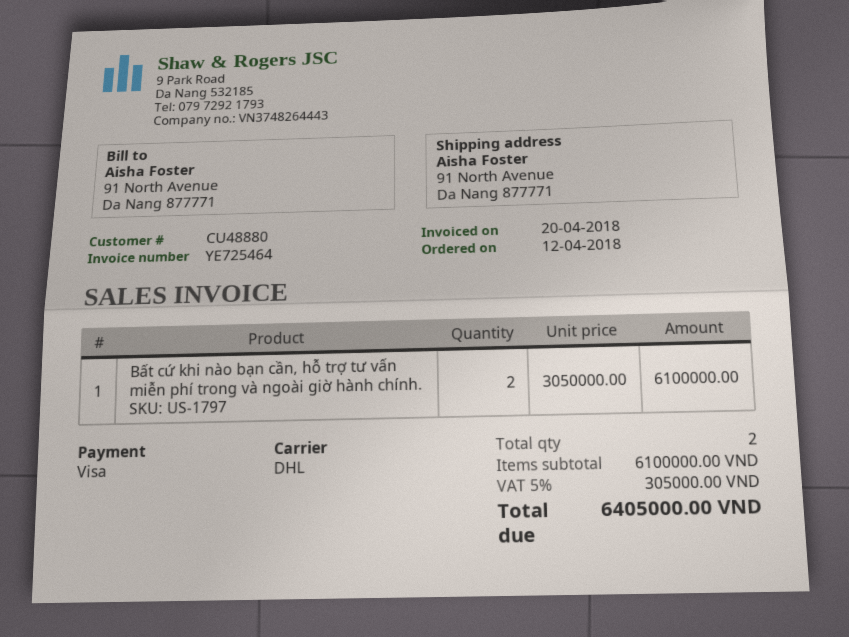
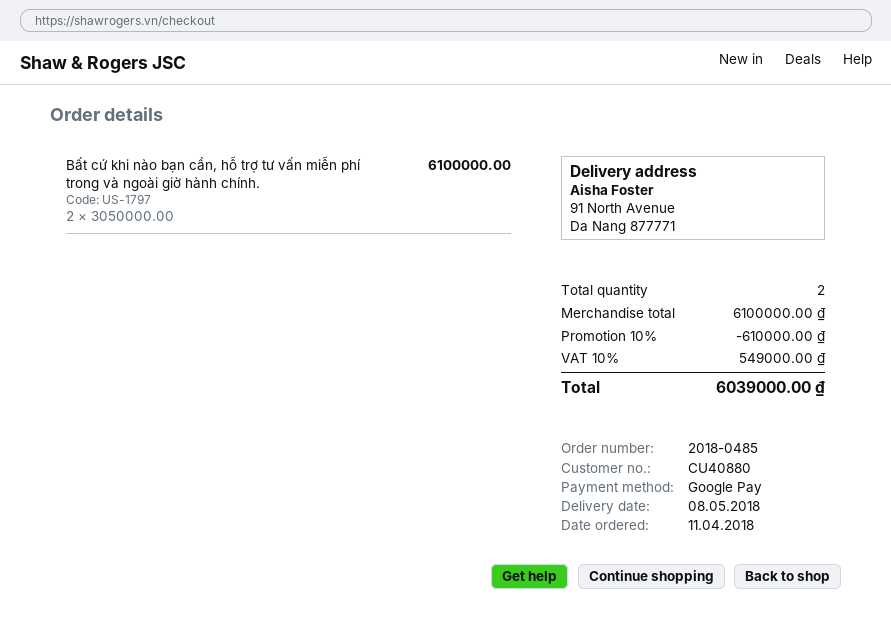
order date: 2018-04-12 -> 2018-04-11
customer number: CU48880 -> CU40880
payment method: Visa -> Google Pay
discount: none -> 10% = 610000.00
tax: 5% = 305000.00 -> 10% = 549000.00
total: 6405000.00 -> 6039000.00

